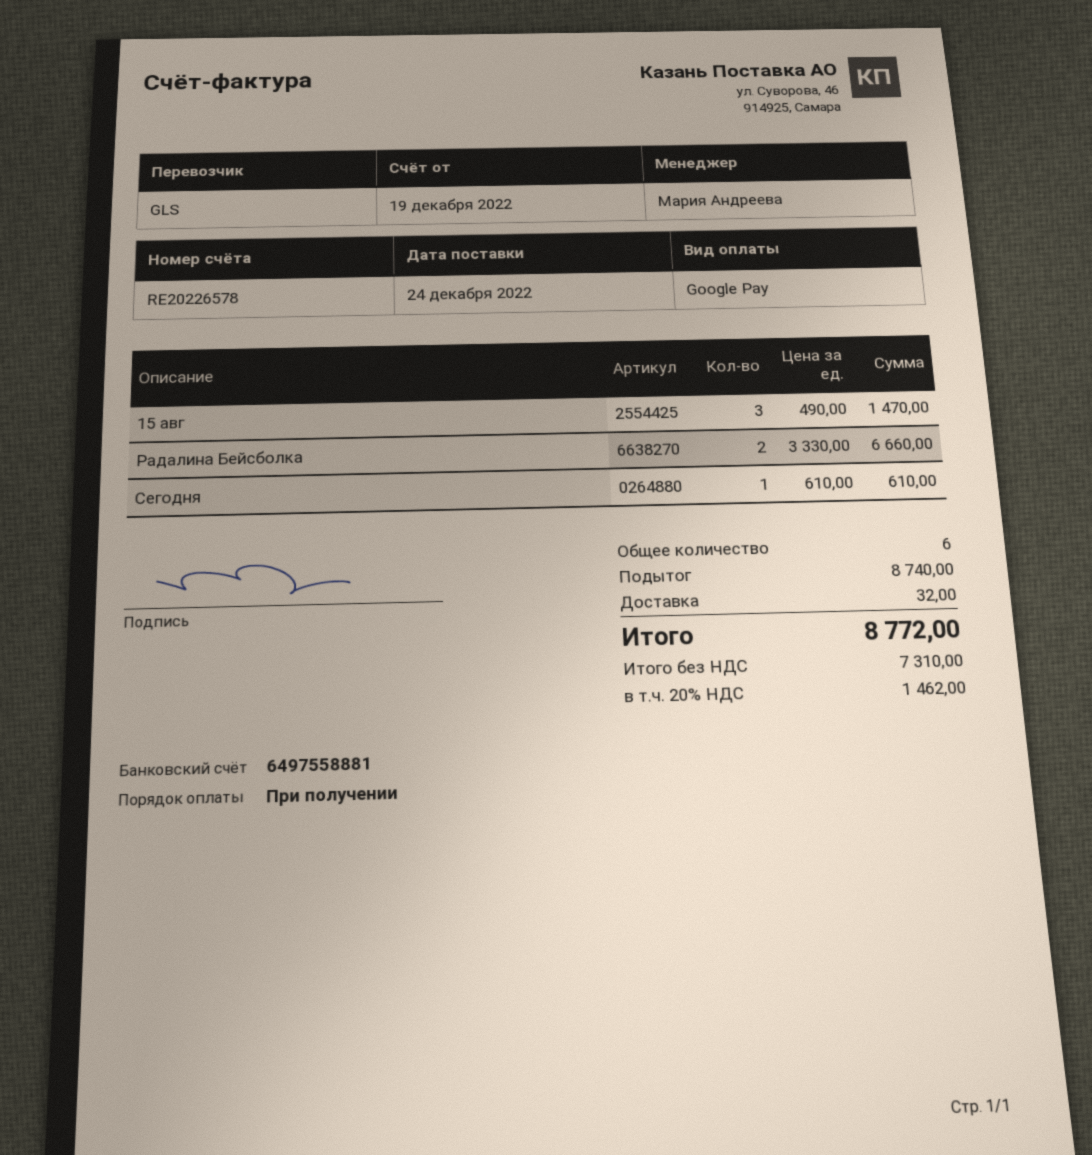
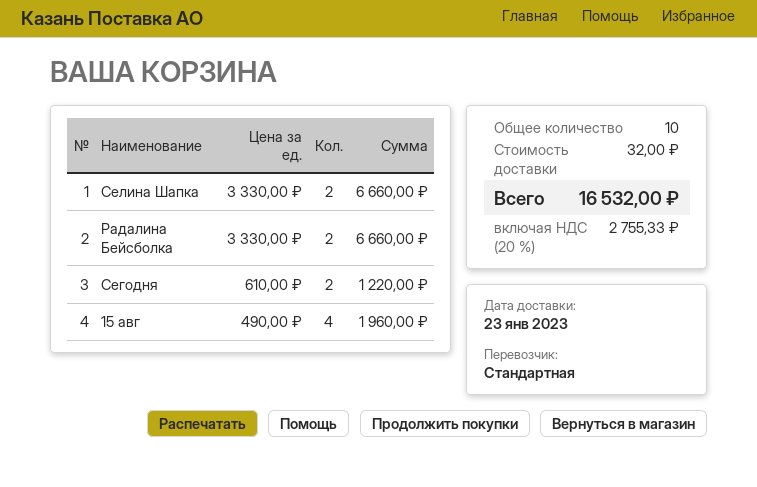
delivery date: 2022-12-24 -> 2023-01-23
shipping method: GLS -> standard
15 авг: 3 x 490.00 = 1470.00 -> 4 x 490.00 = 1960.00
Сегодня: 1 x 610.00 = 610.00 -> 2 x 610.00 = 1220.00
Селина Шапка: none -> 2 x 3330.00 = 6660.00
total quantity: 6 -> 10
tax: 20% = 1462.00 -> 20% = 2755.33
total: 8772.00 -> 16532.00

